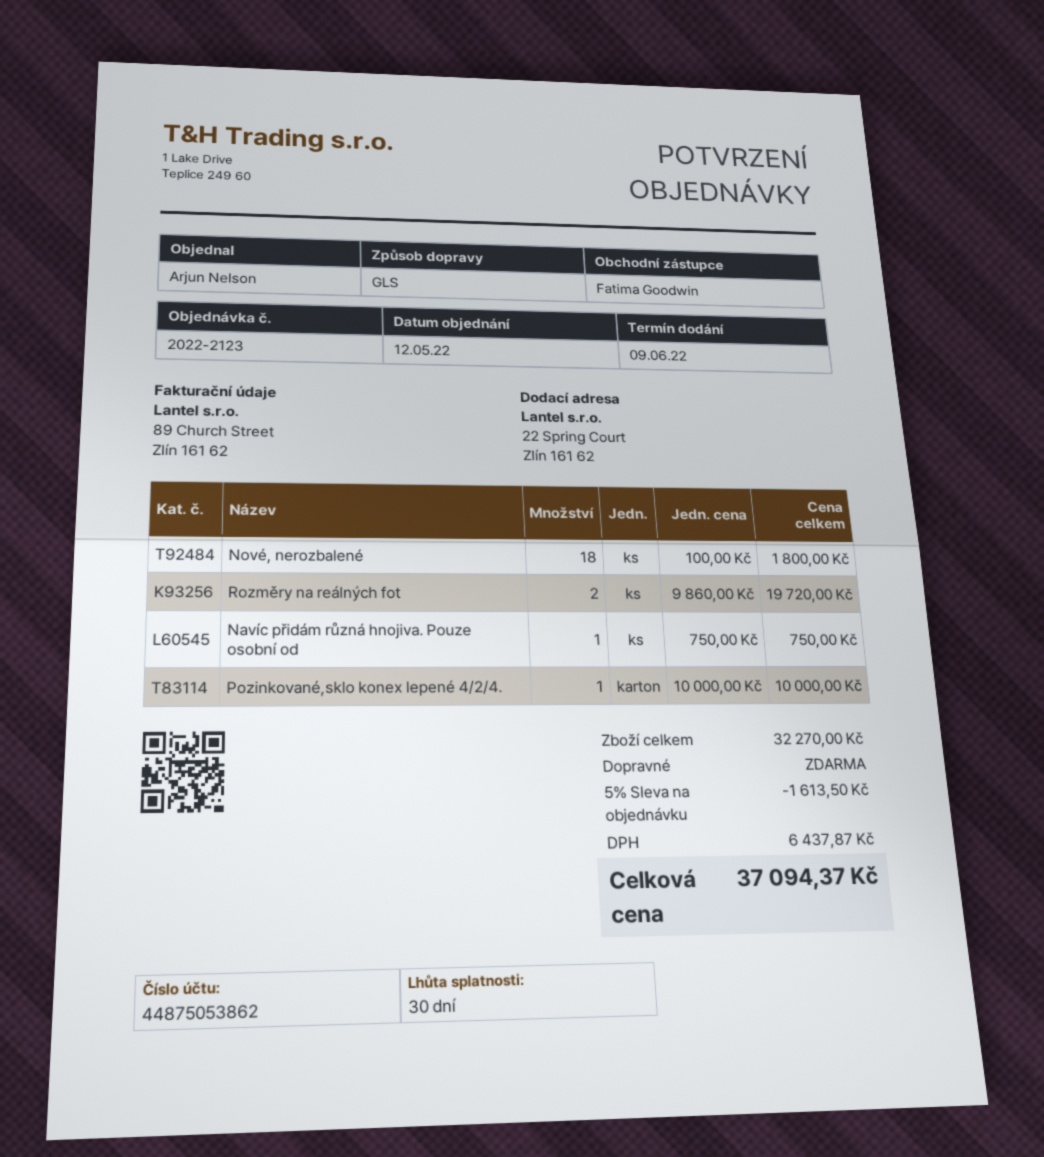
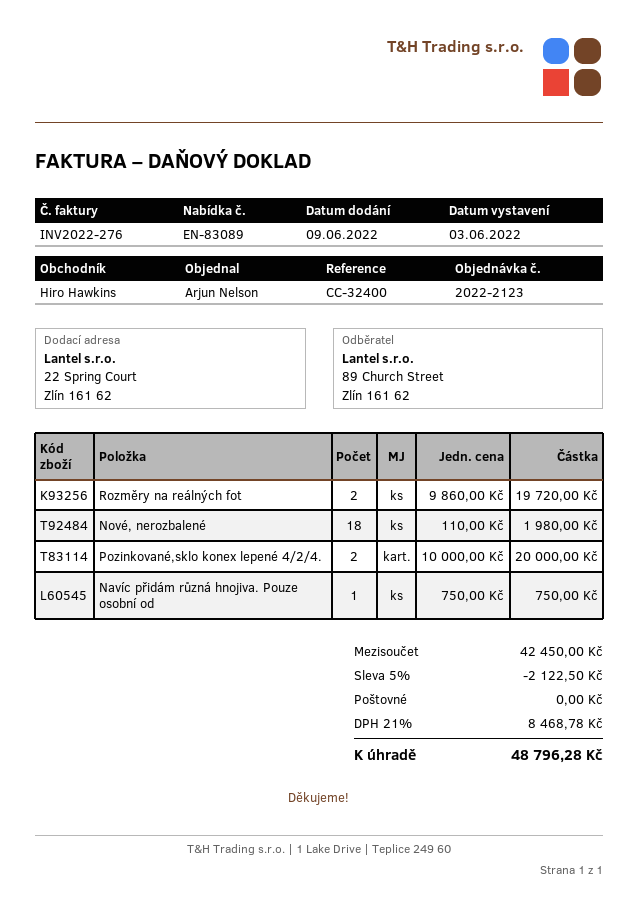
sales rep: Fatima Goodwin -> Hiro Hawkins
Nové, nerozbalené: 18 x 100.00 = 1800.00 -> 18 x 110.00 = 1980.00
Pozinkované,sklo konex lepené 4/2/4.: 1 x 10000.00 = 10000.00 -> 2 x 10000.00 = 20000.00
subtotal: 32270.00 -> 42450.00
discount: 5% = 1613.50 -> 5% = 2122.50
tax: 6437.87 -> 8468.78
total: 37094.37 -> 48796.28

